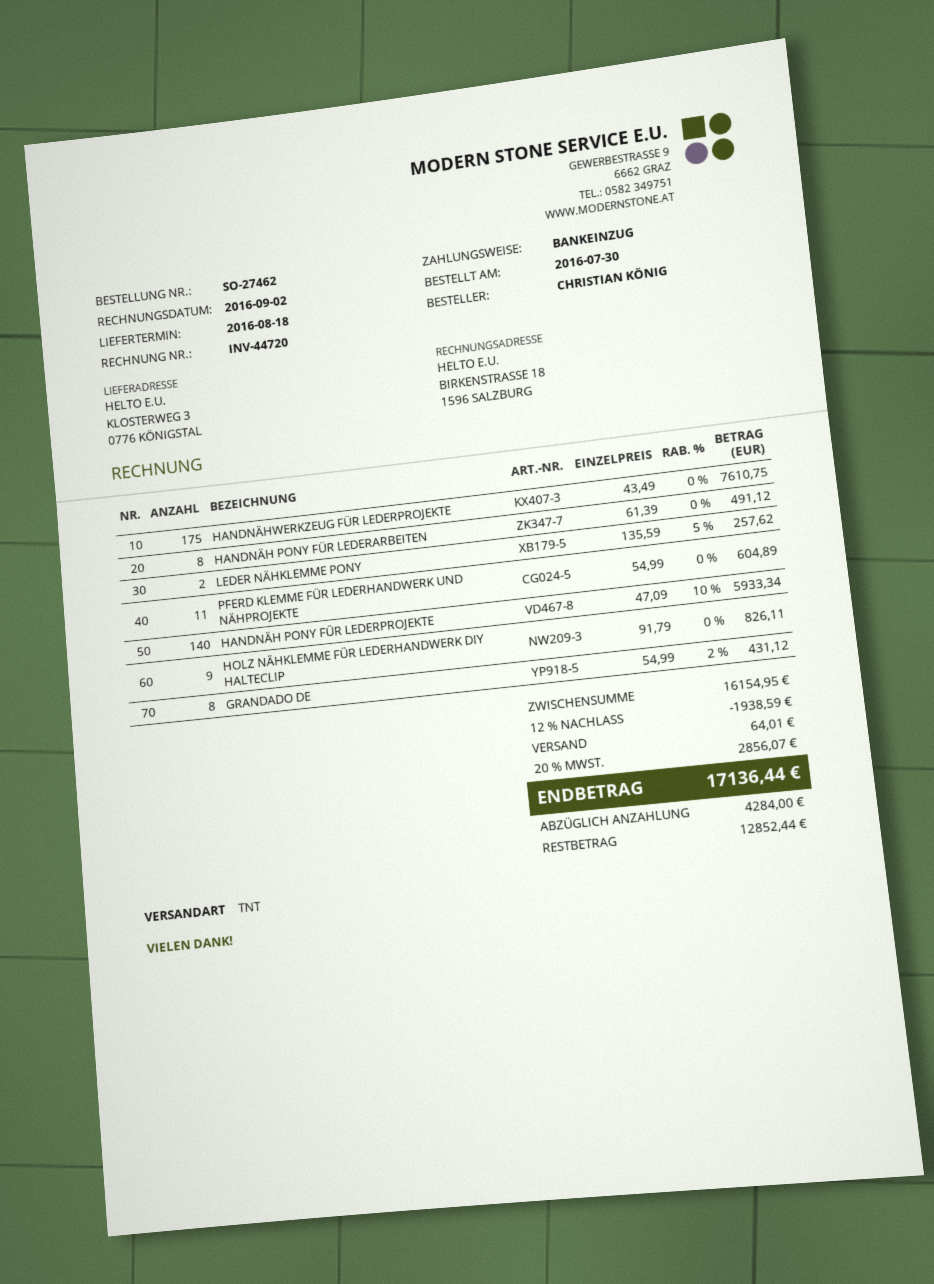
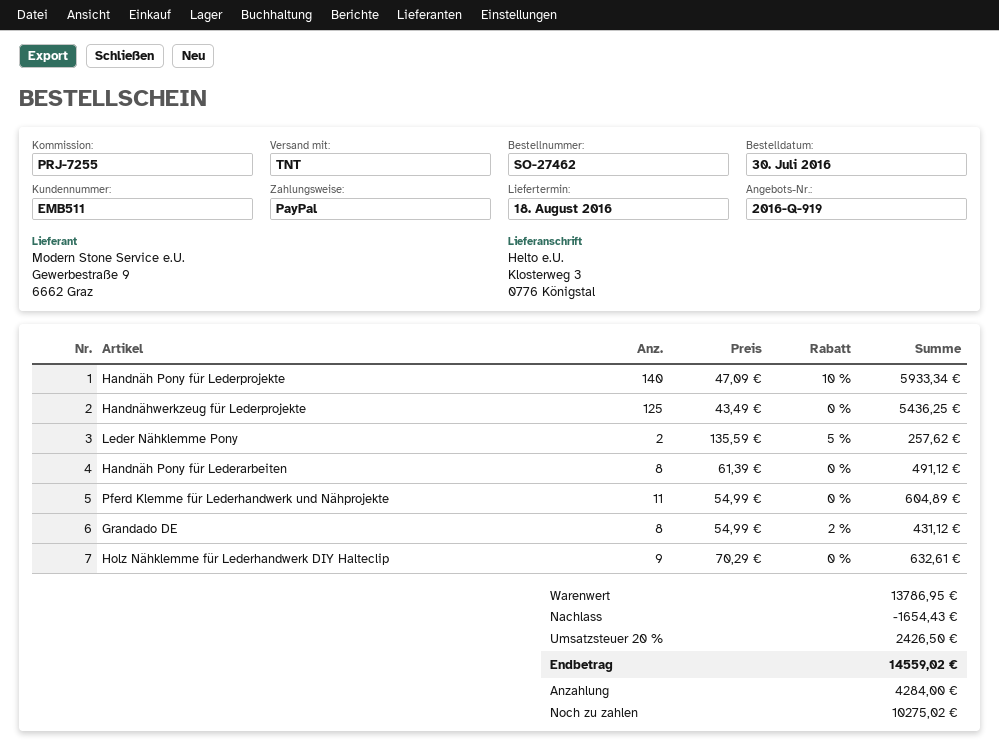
payment method: direct debit -> PayPal
HANDNÄHWERKZEUG FÜR LEDERPROJEKTE: 175 x 43.49 = 7610.75 -> 125 x 43.49 = 5436.25
HOLZ NÄHKLEMME FÜR LEDERHANDWERK DIY HALTECLIP: 9 x 91.79 = 826.11 -> 9 x 70.29 = 632.61
subtotal: 16154.95 -> 13786.95
discount: 1938.59 -> 1654.43
shipping: 64.01 -> none
tax: 20% = 2856.07 -> 20% = 2426.50
total: 17136.44 -> 14559.02
balance: 12852.44 -> 10275.02

